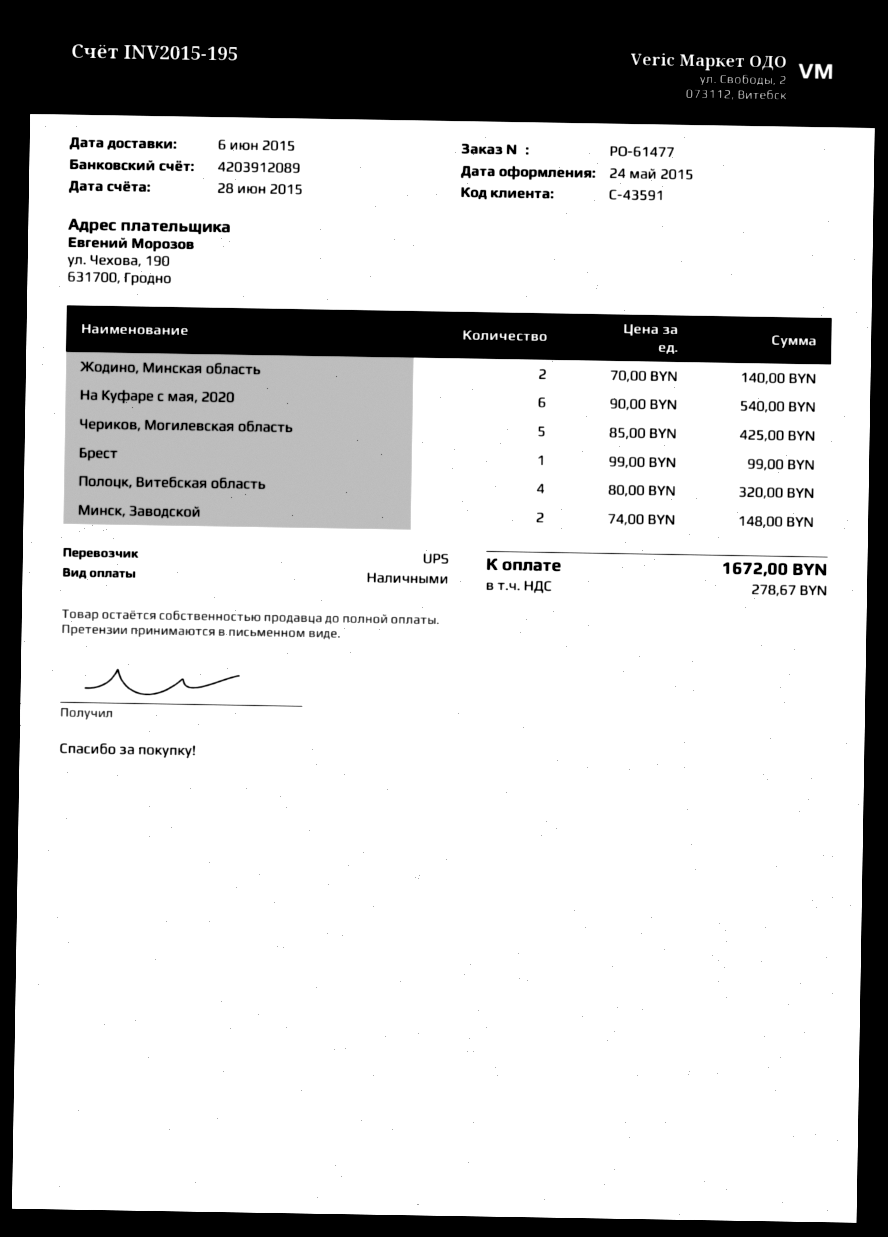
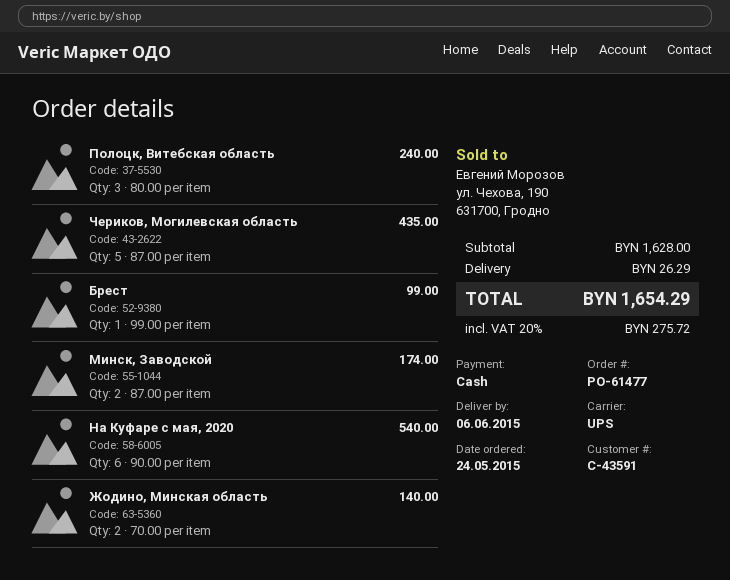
Чериков, Могилевская область: 5 x 85.00 = 425.00 -> 5 x 87.00 = 435.00
Полоцк, Витебская область: 4 x 80.00 = 320.00 -> 3 x 80.00 = 240.00
Минск, Заводской: 2 x 74.00 = 148.00 -> 2 x 87.00 = 174.00
shipping: none -> 26.29
tax: 278.67 -> 275.72
total: 1672.00 -> 1654.29

